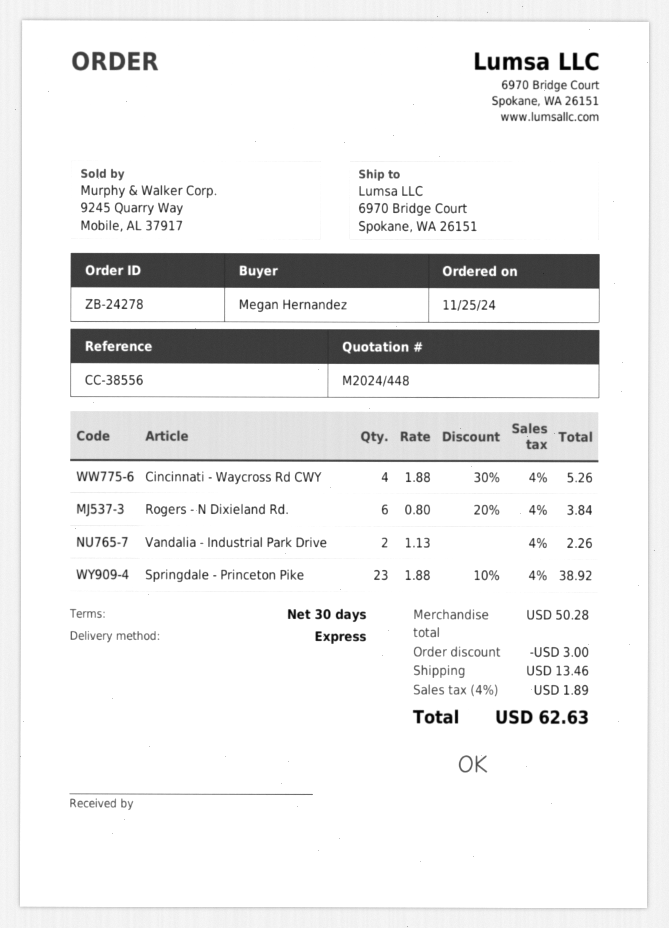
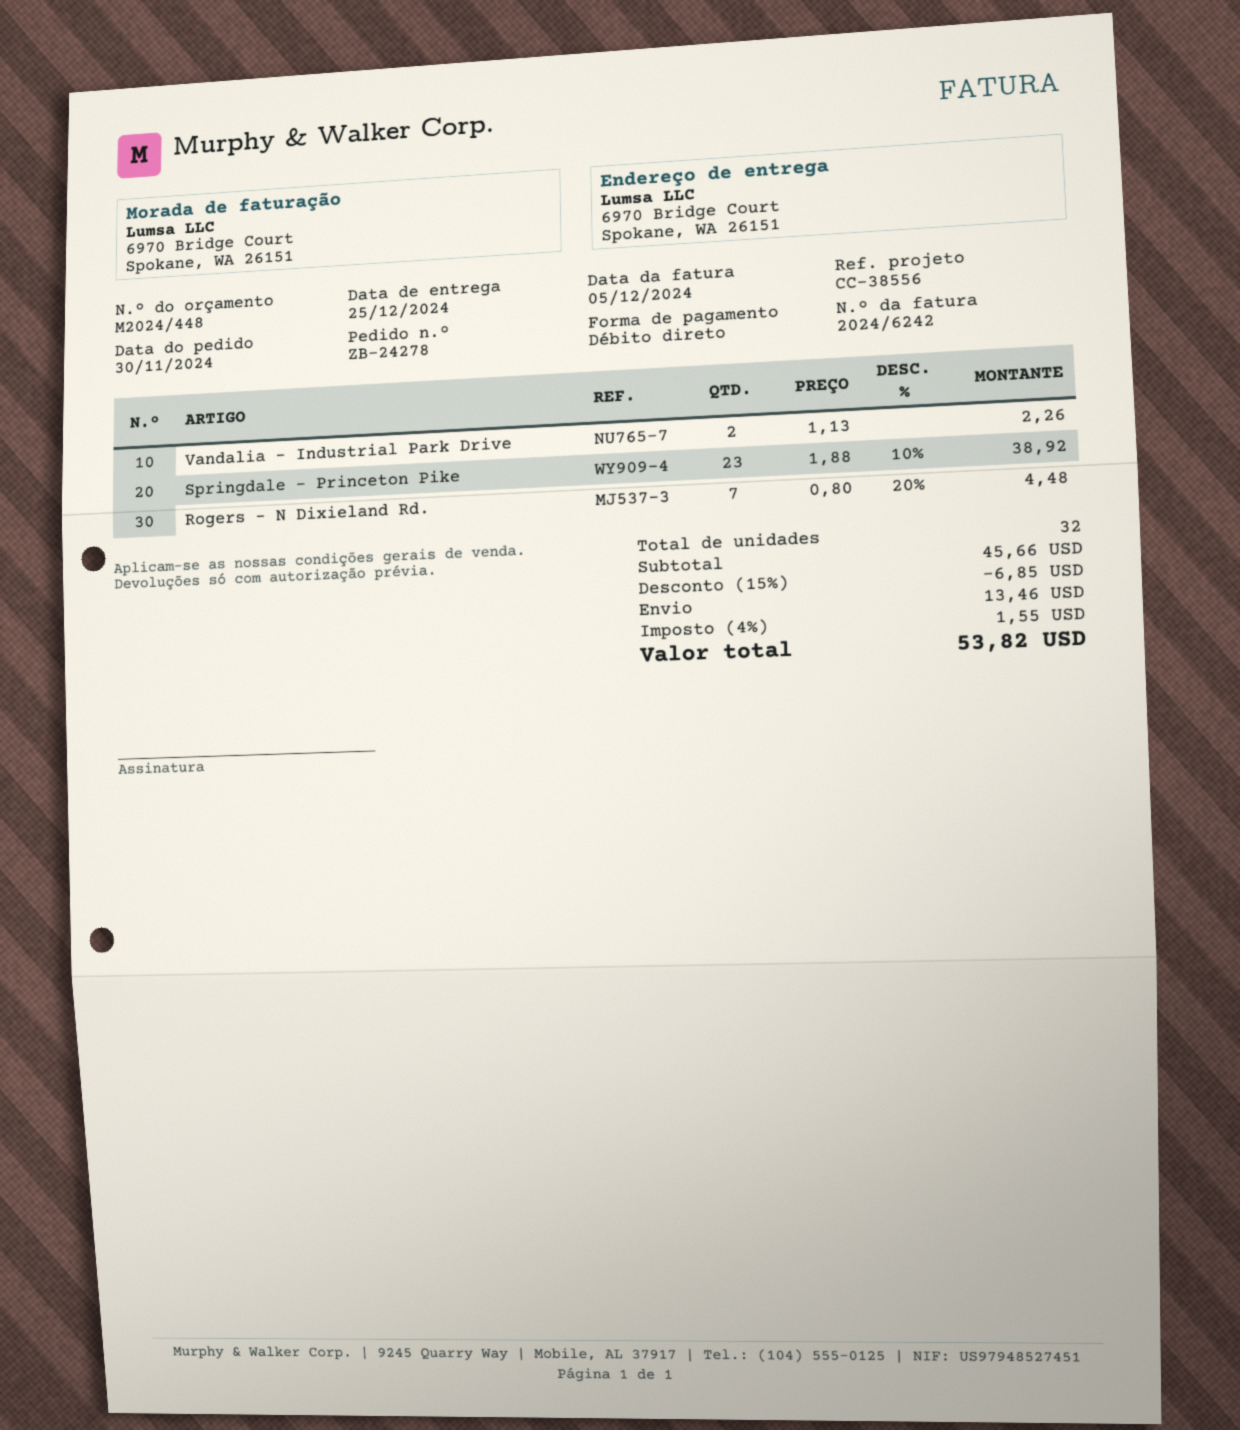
order date: 2024-11-25 -> 2024-11-30
Cincinnati - Waycross Rd CWY: 4 x 1.88 - 30% = 5.26 -> none
Rogers - N Dixieland Rd.: 6 x 0.80 - 20% = 3.84 -> 7 x 0.80 - 20% = 4.48
subtotal: 50.28 -> 45.66
discount: 3.00 -> 6.85
tax: 4% = 1.89 -> 4% = 1.55
total: 62.63 -> 53.82

